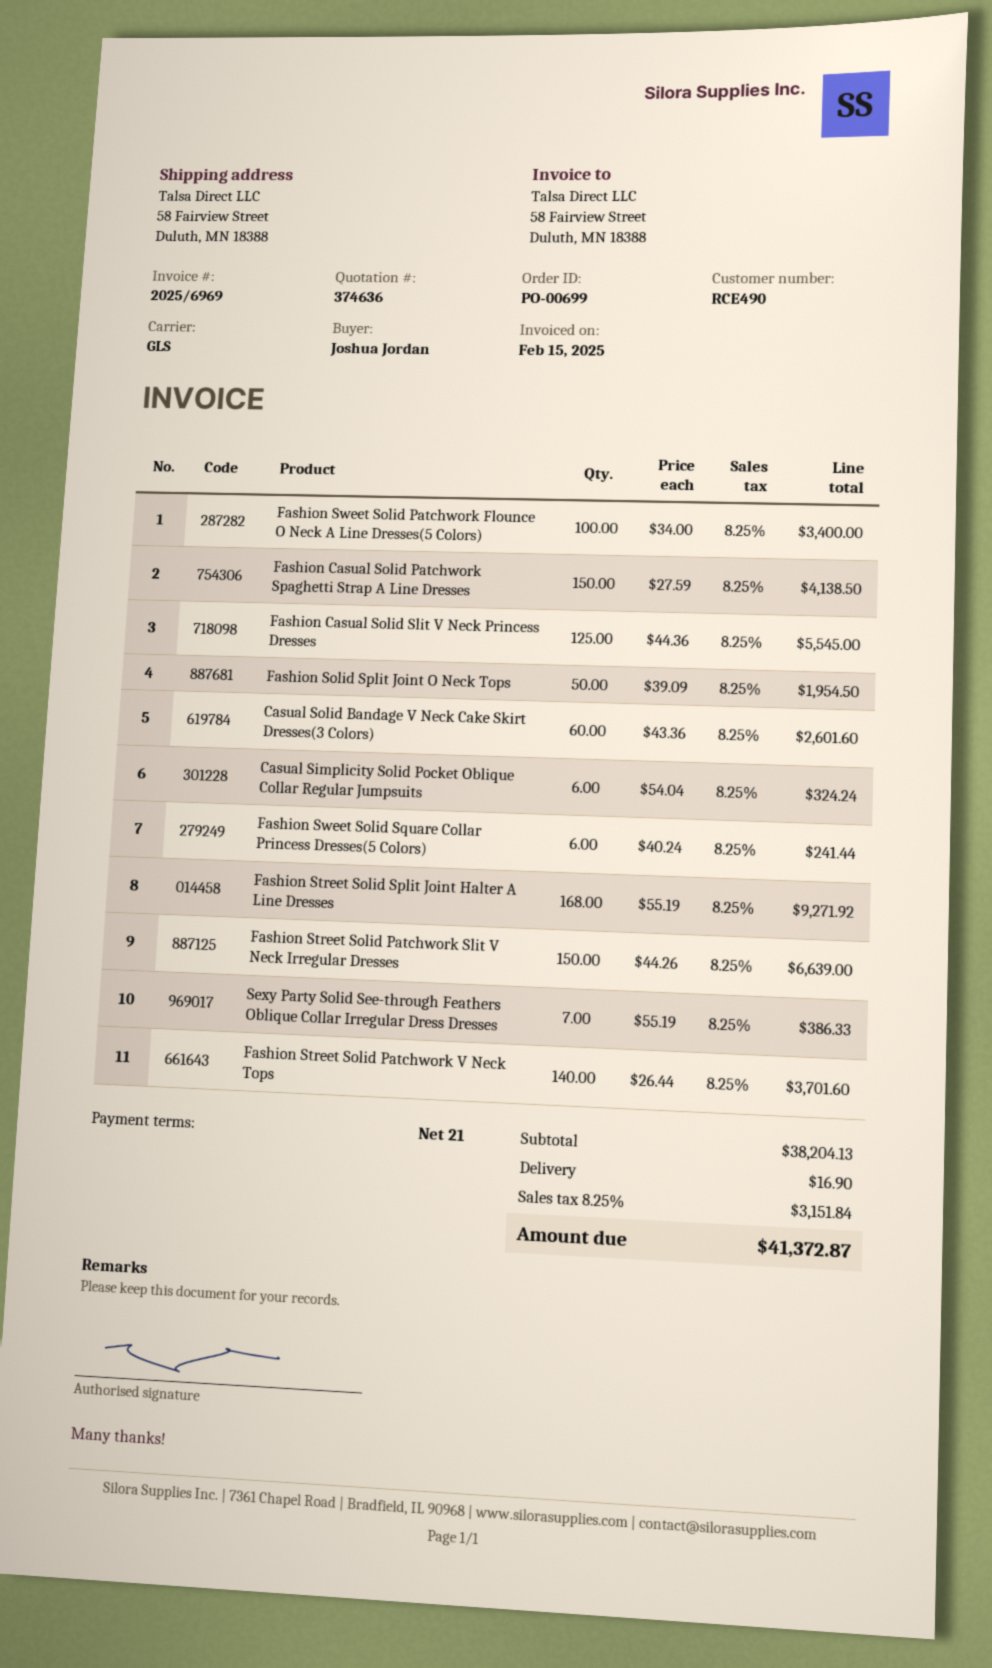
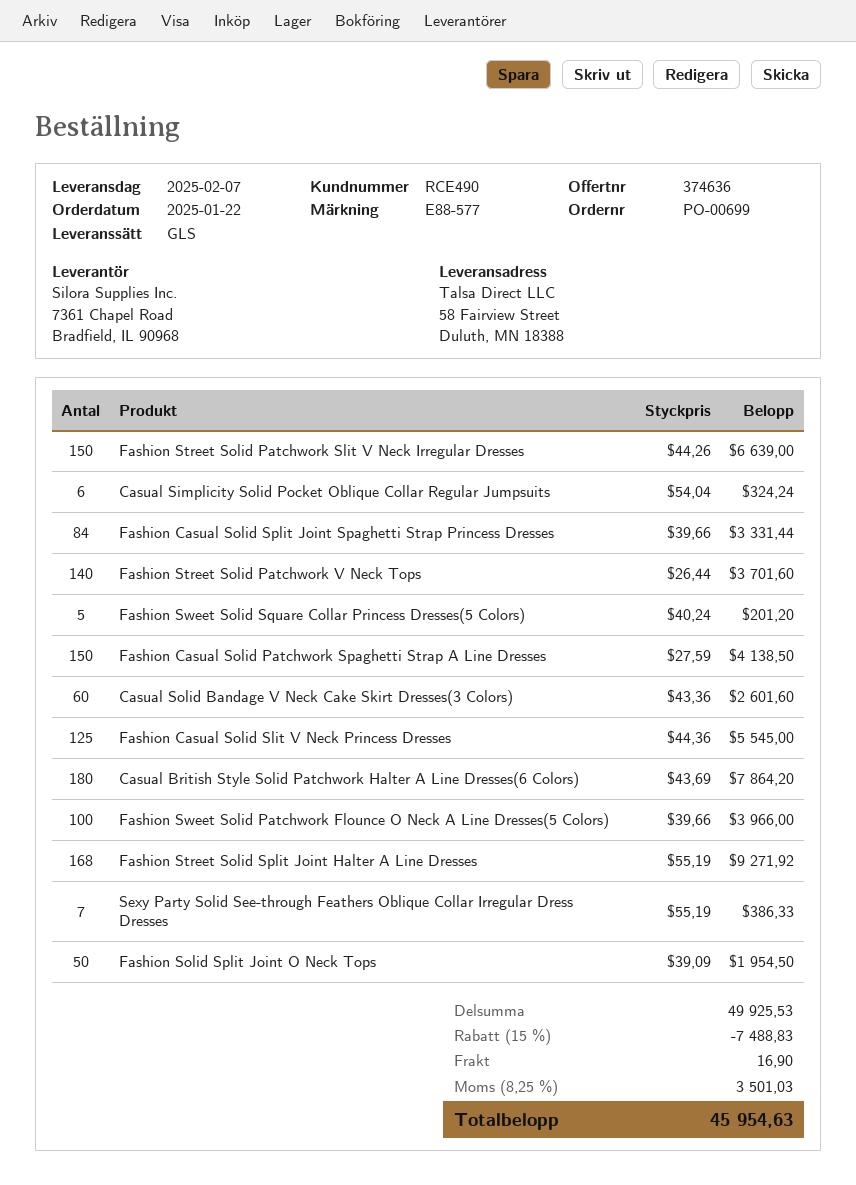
Fashion Sweet Solid Patchwork Flounce O Neck A Line Dresses(5 Colors): 100 x 34.00 = 3400.00 -> 100 x 39.66 = 3966.00
Fashion Sweet Solid Square Collar Princess Dresses(5 Colors): 6 x 40.24 = 241.44 -> 5 x 40.24 = 201.20
Fashion Casual Solid Split Joint Spaghetti Strap Princess Dresses: none -> 84 x 39.66 = 3331.44
Casual British Style Solid Patchwork Halter A Line Dresses(6 Colors): none -> 180 x 43.69 = 7864.20
subtotal: 38204.13 -> 49925.53
discount: none -> 15% = 7488.83
tax: 8.25% = 3151.84 -> 8.25% = 3501.03
total: 41372.87 -> 45954.63

